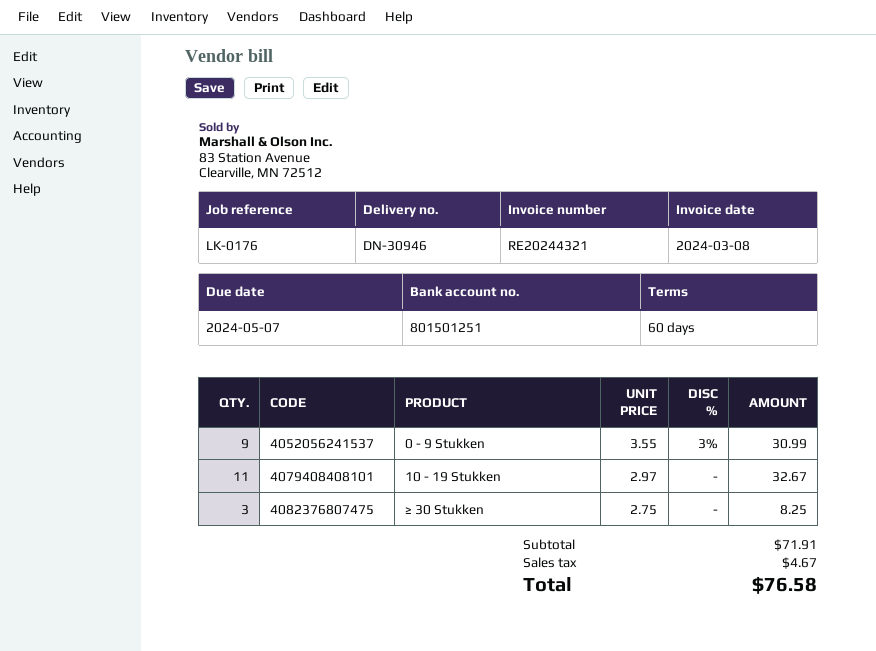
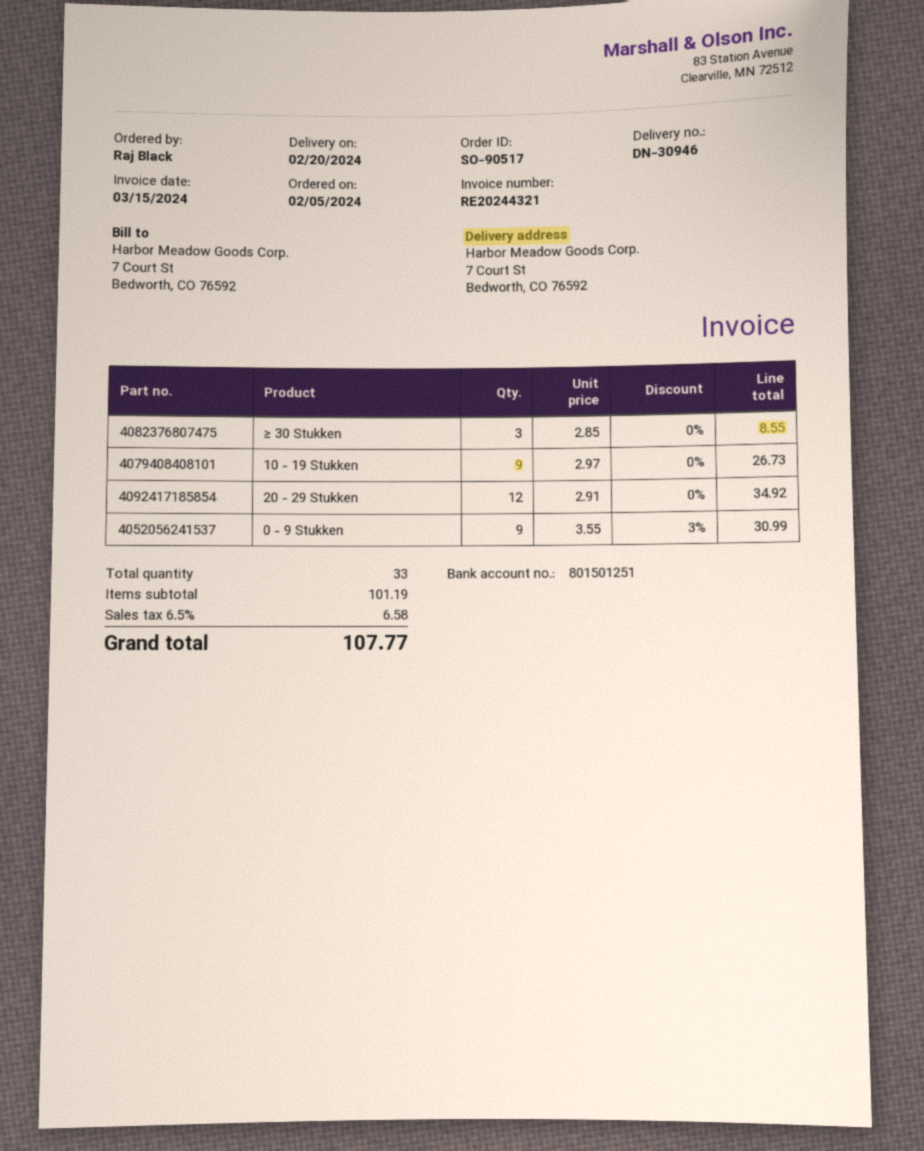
invoice date: 2024-03-08 -> 2024-03-15
10 - 19 Stukken: 11 x 2.97 = 32.67 -> 9 x 2.97 = 26.73
≥ 30 Stukken: 3 x 2.75 = 8.25 -> 3 x 2.85 = 8.55
20 - 29 Stukken: none -> 12 x 2.91 = 34.92
subtotal: 71.91 -> 101.19
tax: 4.67 -> 6.58
total: 76.58 -> 107.77

